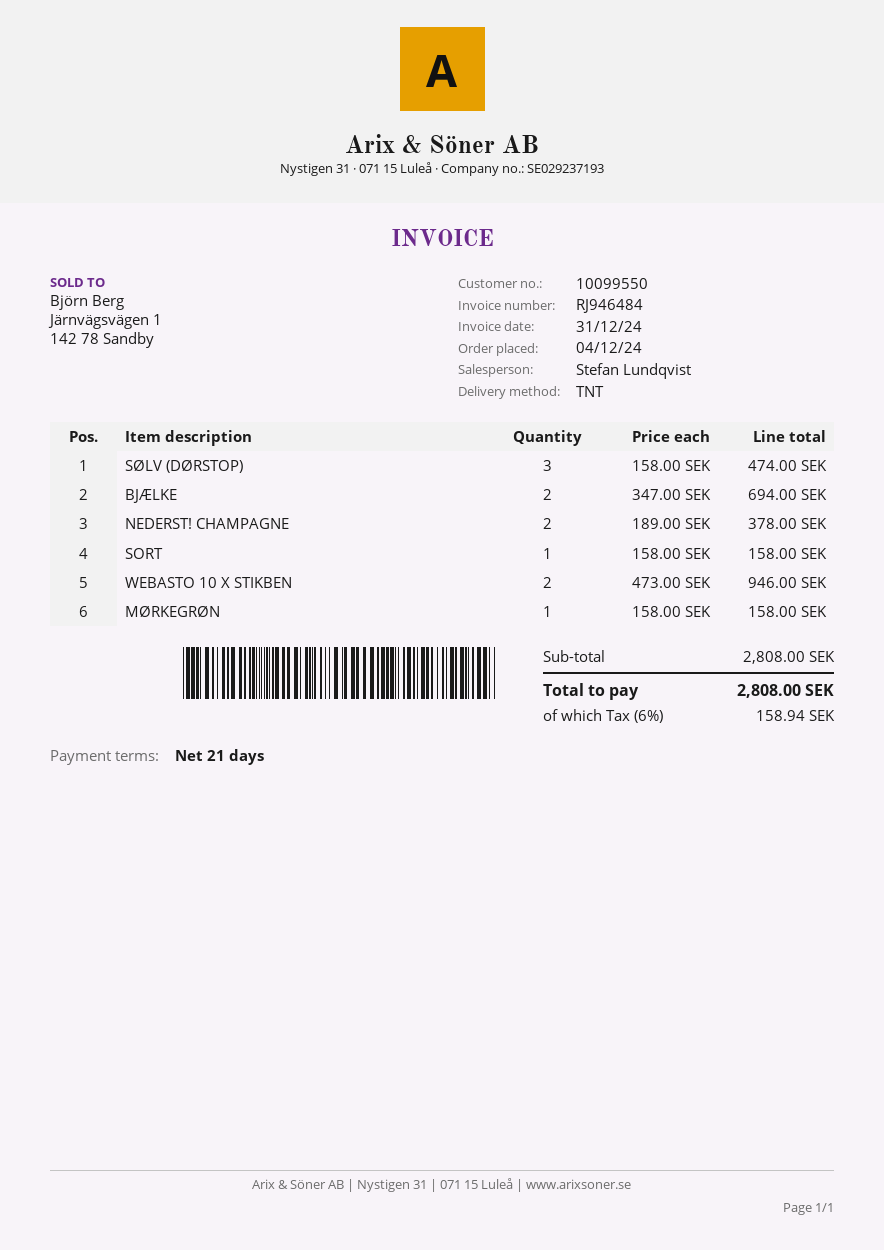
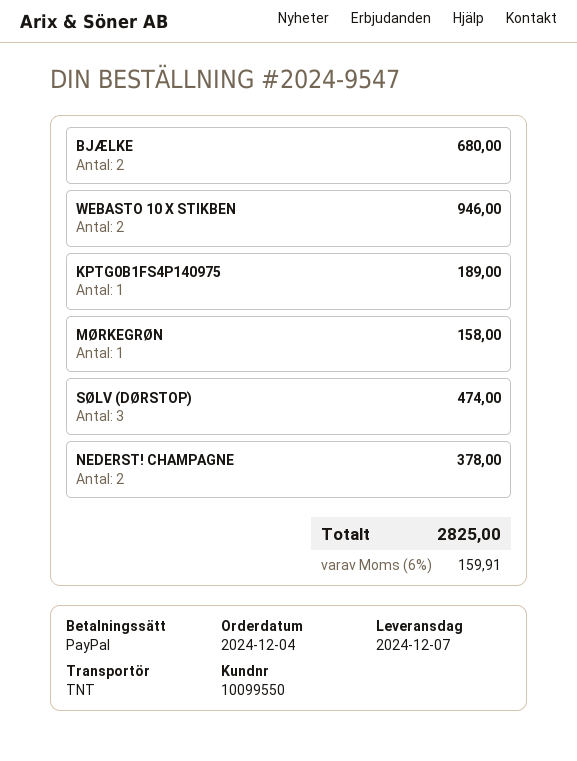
BJÆLKE: 2 for 694.00 -> 2 for 680.00
SORT: 1 for 158.00 -> none
KPTG0B1FS4P140975: none -> 1 for 189.00
tax: 6% = 158.94 -> 6% = 159.91
total: 2808.00 -> 2825.00

